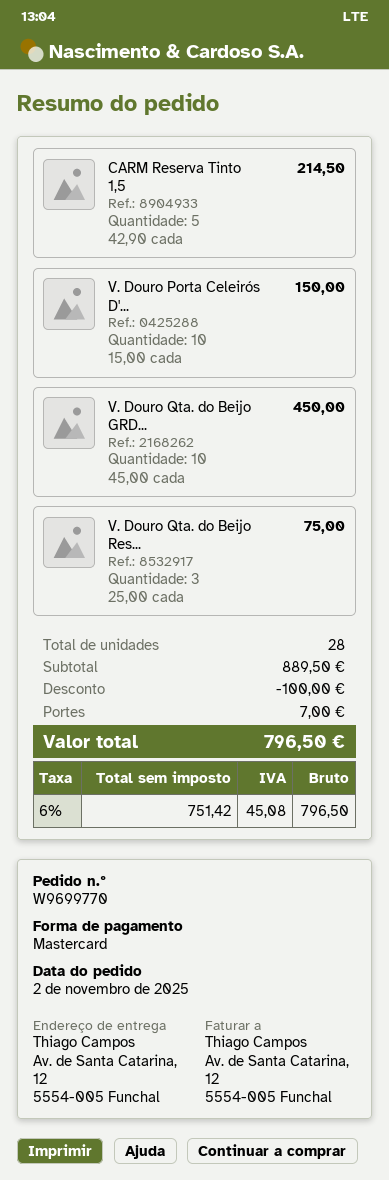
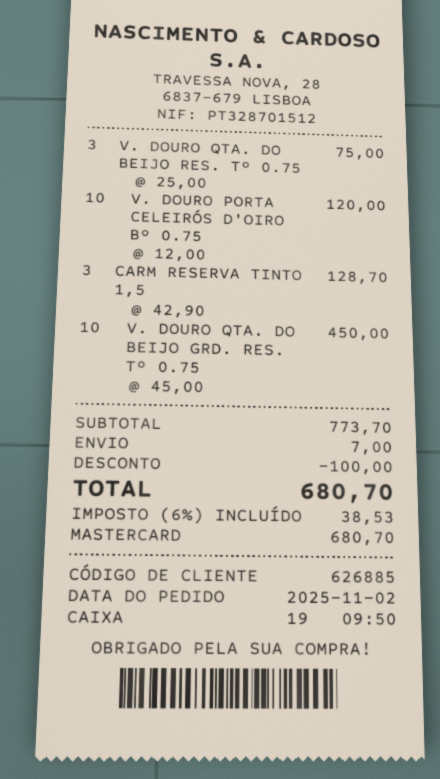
CARM Reserva Tinto 1,5: 5 x 42.90 = 214.50 -> 3 x 42.90 = 128.70
V. Douro Porta Celeirós D'...: 10 x 15.00 = 150.00 -> 10 x 12.00 = 120.00
subtotal: 889.50 -> 773.70
tax: 6% = 45.08 -> 6% = 38.53
total: 796.50 -> 680.70

